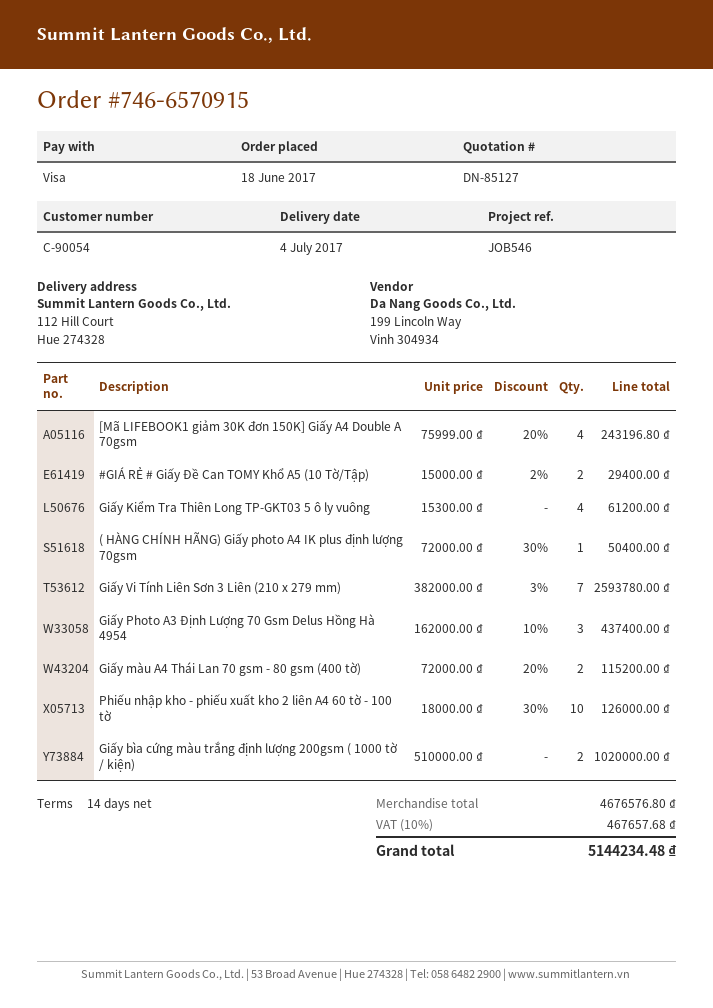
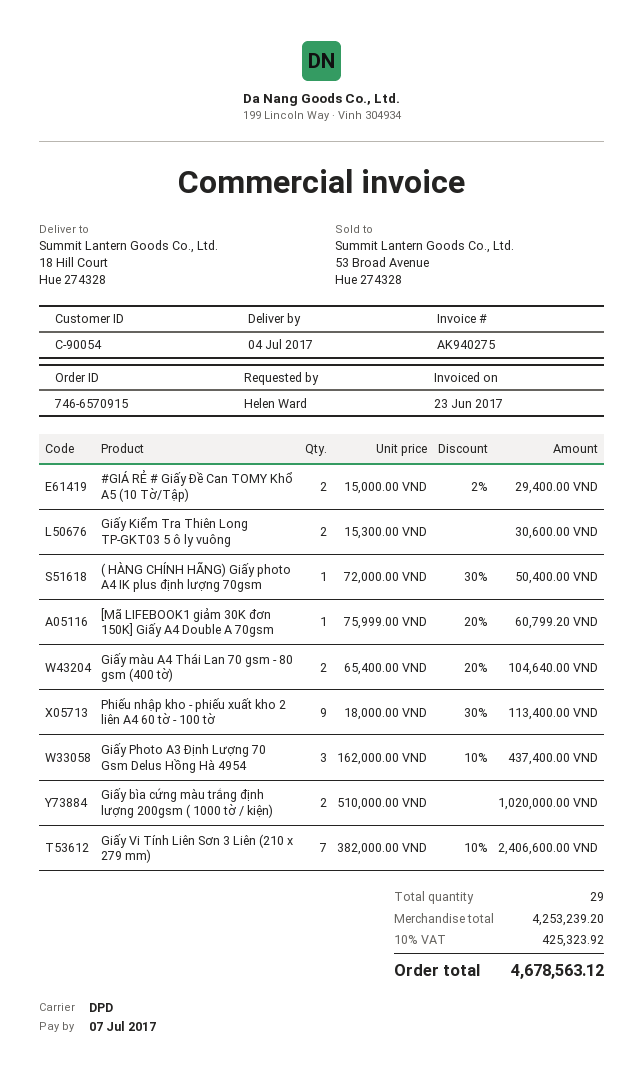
ship to: 112 Hill Court, Hue 274328 -> 18 Hill Court, Hue 274328
[Mã LIFEBOOK1 giảm 30K đơn 150K] Giấy A4 Double A 70gsm: 4 x 75999.00 - 20% = 243196.80 -> 1 x 75999.00 - 20% = 60799.20
Giấy Kiểm Tra Thiên Long TP-GKT03 5 ô ly vuông: 4 x 15300.00 = 61200.00 -> 2 x 15300.00 = 30600.00
Giấy Vi Tính Liên Sơn 3 Liên (210 x 279 mm): 7 x 382000.00 - 3% = 2593780.00 -> 7 x 382000.00 - 10% = 2406600.00
Giấy màu A4 Thái Lan 70 gsm - 80 gsm (400 tờ): 2 x 72000.00 - 20% = 115200.00 -> 2 x 65400.00 - 20% = 104640.00
Phiếu nhập kho - phiếu xuất kho 2 liên A4 60 tờ - 100 tờ: 10 x 18000.00 - 30% = 126000.00 -> 9 x 18000.00 - 30% = 113400.00
subtotal: 4676576.80 -> 4253239.20
tax: 10% = 467657.68 -> 10% = 425323.92
total: 5144234.48 -> 4678563.12

